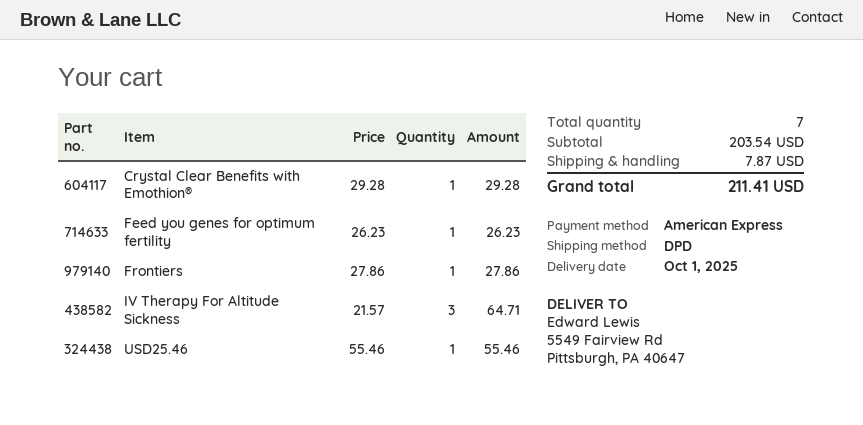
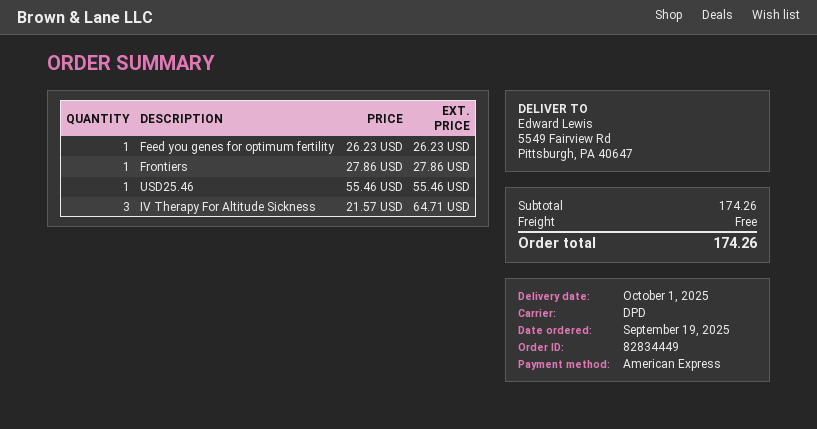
Crystal Clear Benefits with Emothion®: 1 x 29.28 = 29.28 -> none
subtotal: 203.54 -> 174.26
shipping: 7.87 -> 0.00
total: 211.41 -> 174.26

